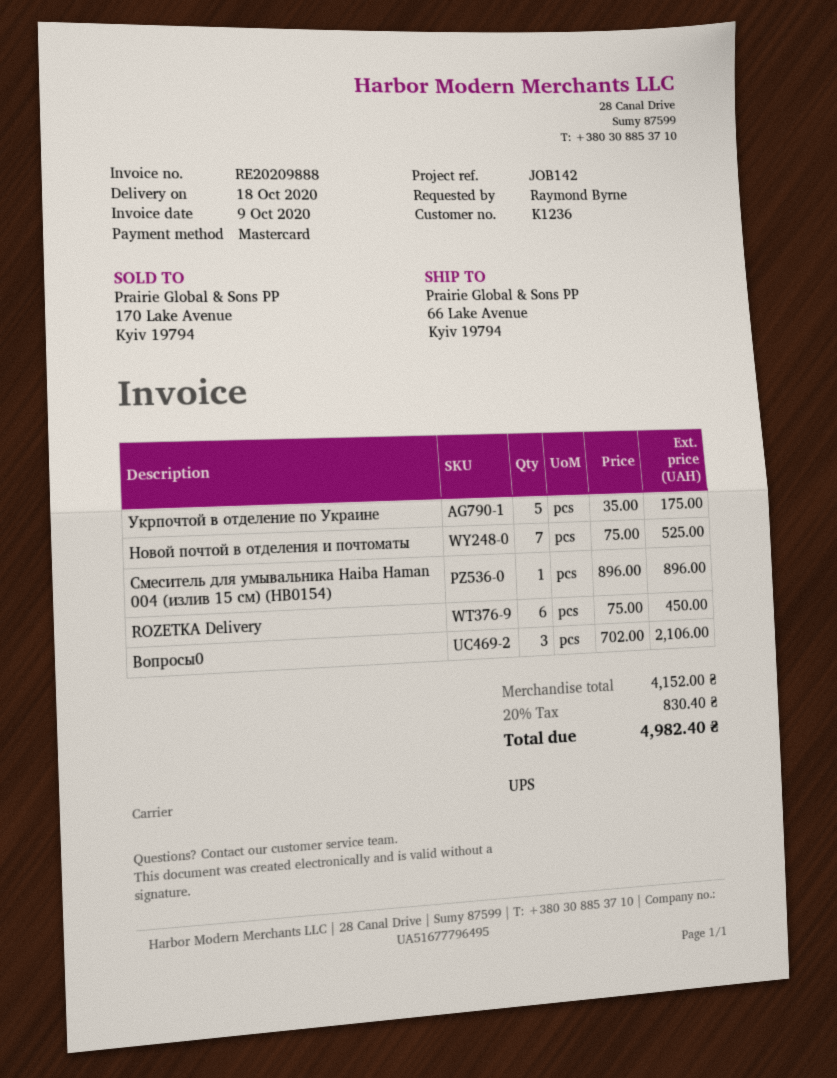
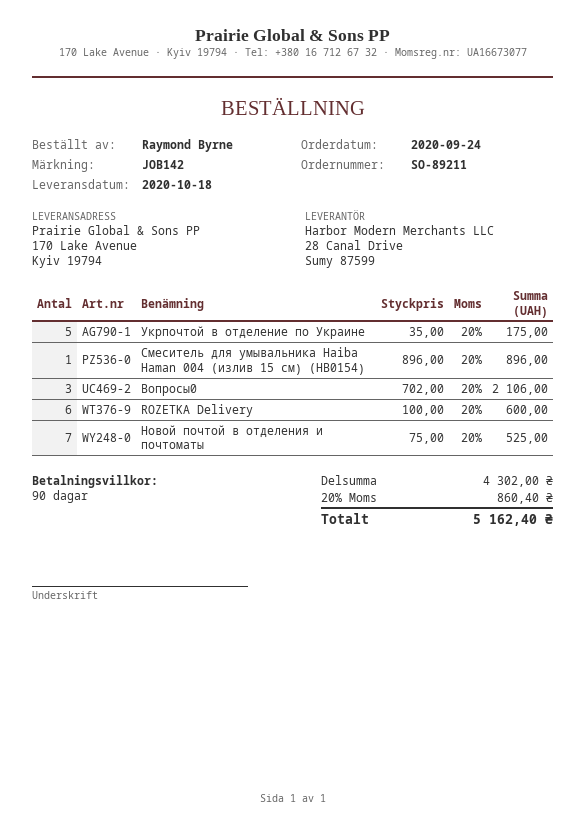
ship to: 66 Lake Avenue, Kyiv 19794 -> 170 Lake Avenue, Kyiv 19794
ROZETKA Delivery: 6 x 75.00 = 450.00 -> 6 x 100.00 = 600.00
subtotal: 4152.00 -> 4302.00
tax: 20% = 830.40 -> 20% = 860.40
total: 4982.40 -> 5162.40

